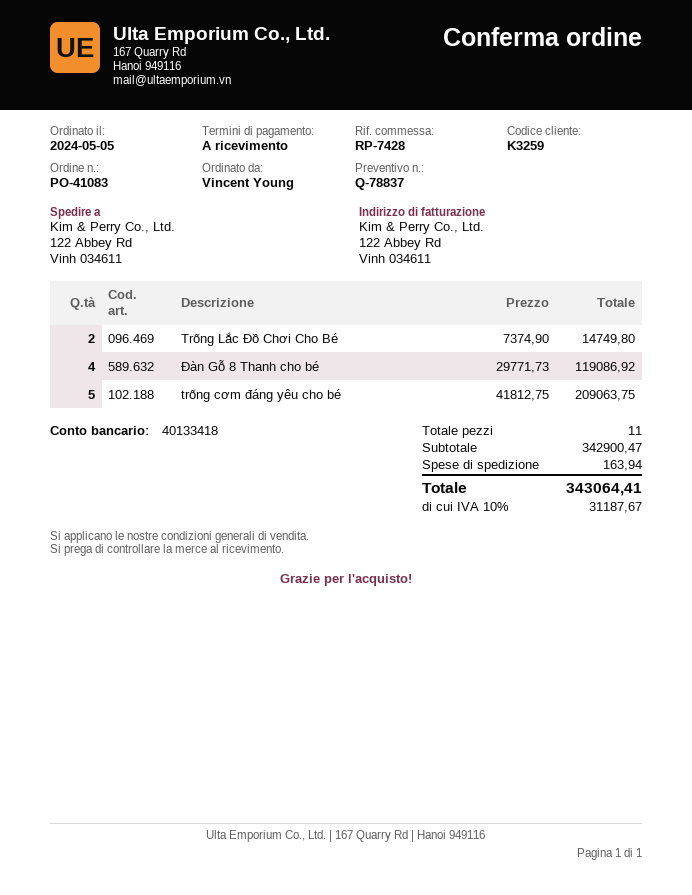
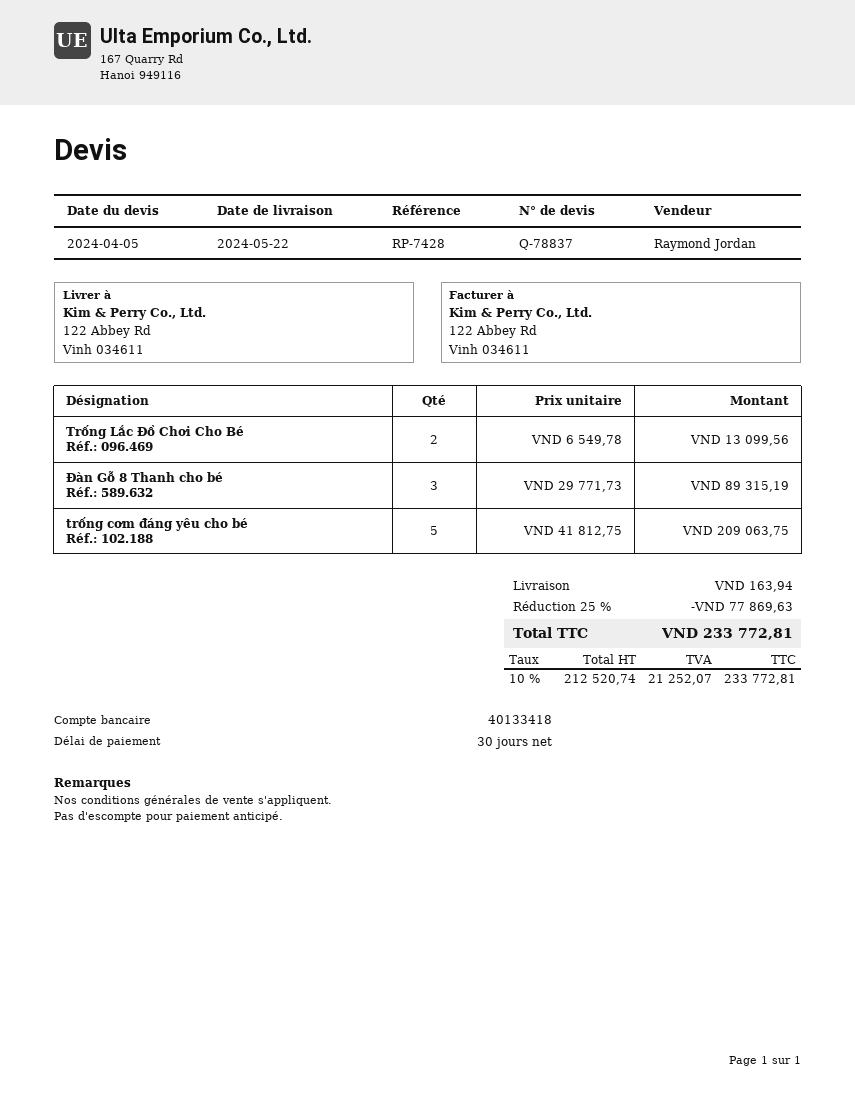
payment terms: on receipt -> 30 days
Trống Lắc Đồ Chơi Cho Bé: 2 x 7374.90 = 14749.80 -> 2 x 6549.78 = 13099.56
Đàn Gỗ 8 Thanh cho bé: 4 x 29771.73 = 119086.92 -> 3 x 29771.73 = 89315.19
discount: none -> 25% = 77869.63
tax: 10% = 31187.67 -> 10% = 21252.07
total: 343064.41 -> 233772.81

